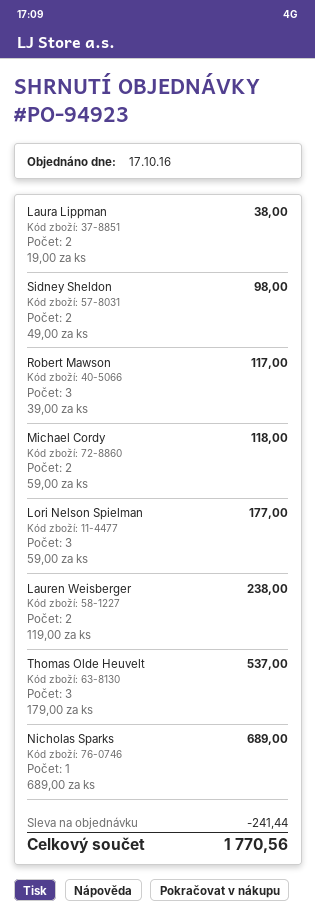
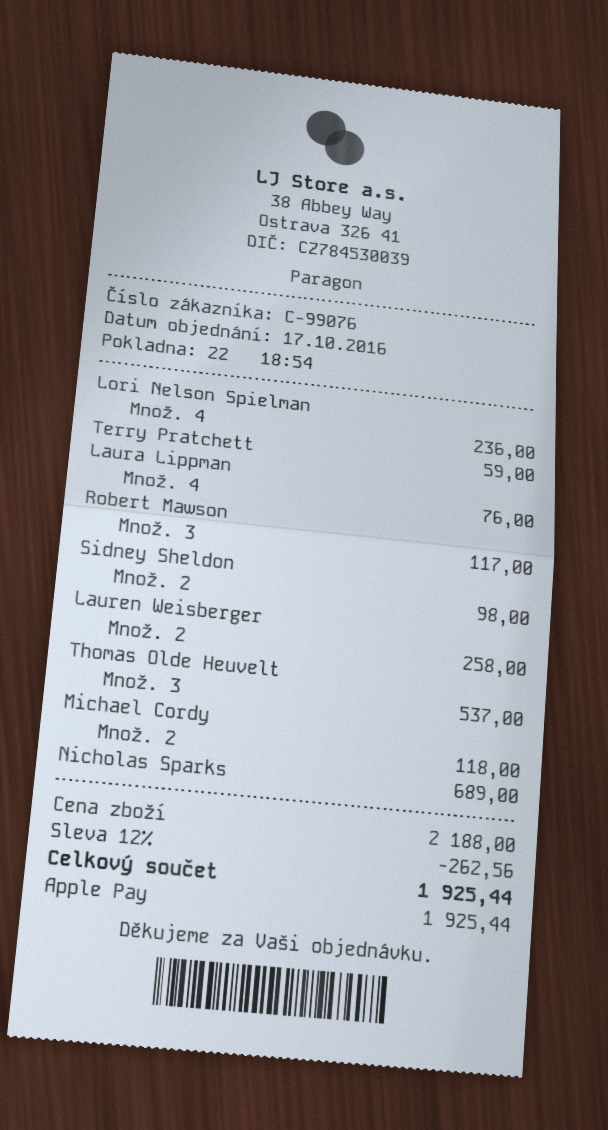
Laura Lippman: 2 for 38.00 -> 4 for 76.00
Lori Nelson Spielman: 3 for 177.00 -> 4 for 236.00
Lauren Weisberger: 2 for 238.00 -> 2 for 258.00
Terry Pratchett: none -> 1 for 59.00
discount: 241.44 -> 262.56
total: 1770.56 -> 1925.44

